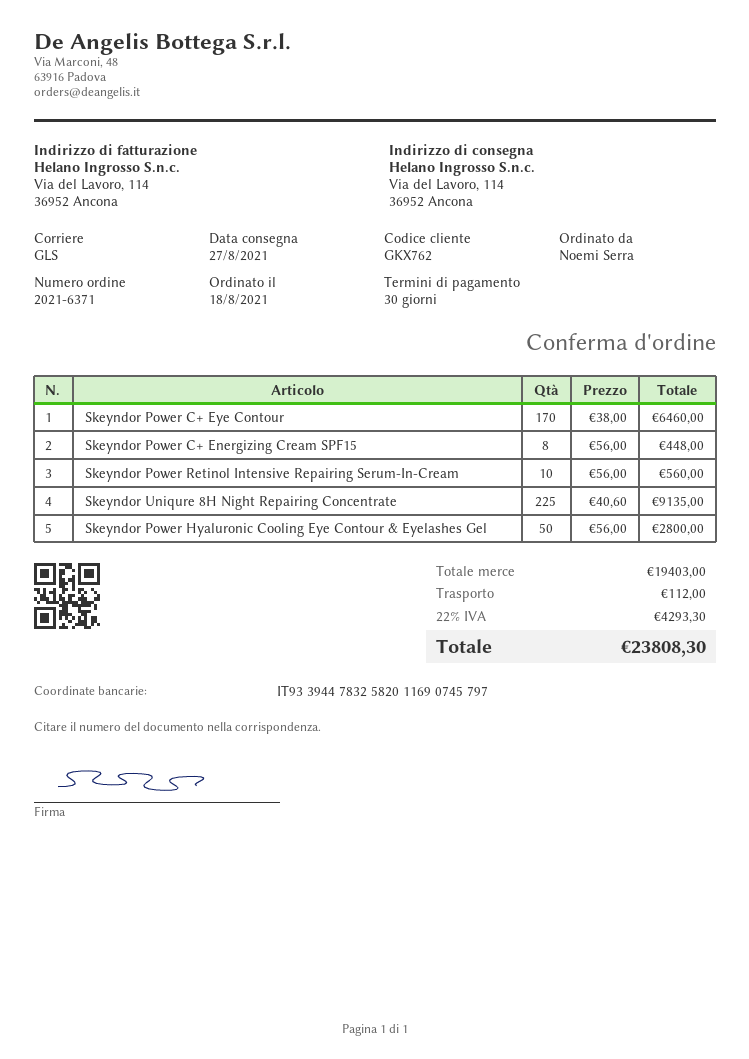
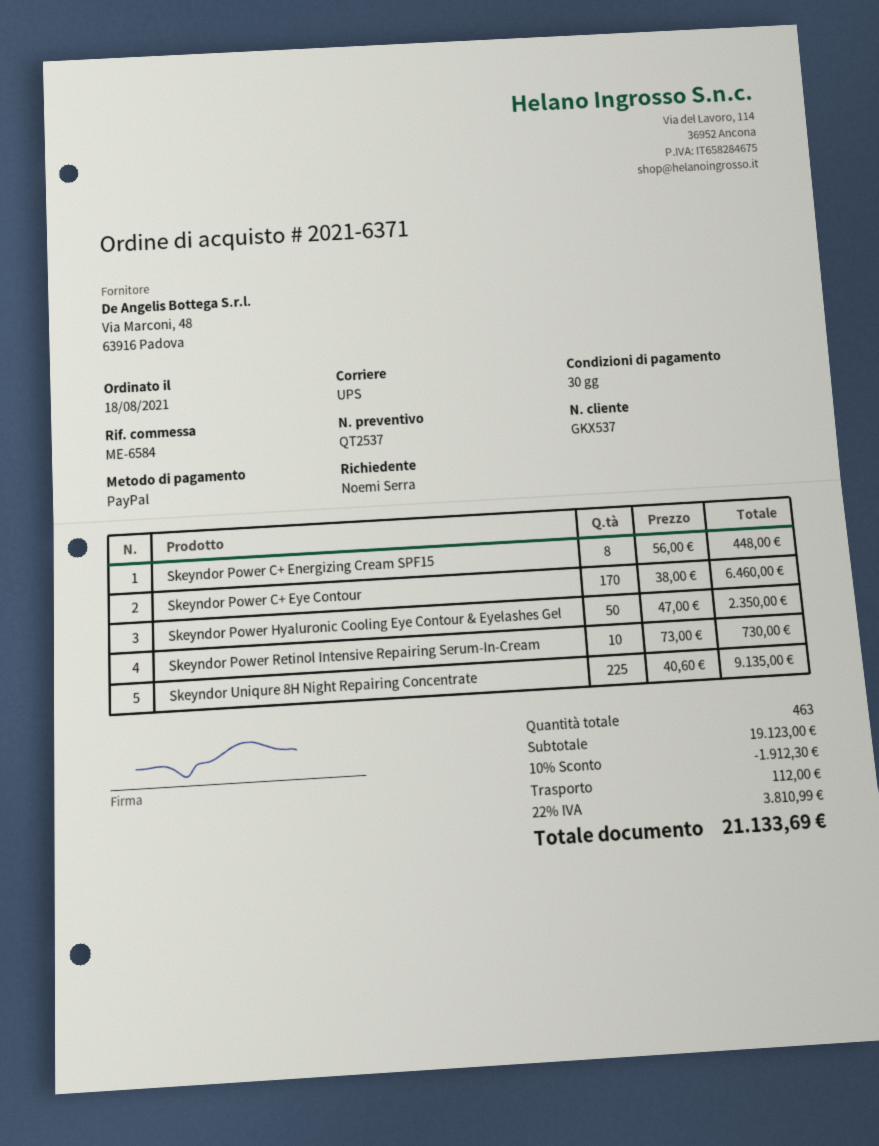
customer number: GKX762 -> GKX537
shipping method: GLS -> UPS
Skeyndor Power Retinol Intensive Repairing Serum-In-Cream: 10 x 56.00 = 560.00 -> 10 x 73.00 = 730.00
Skeyndor Power Hyaluronic Cooling Eye Contour & Eyelashes Gel: 50 x 56.00 = 2800.00 -> 50 x 47.00 = 2350.00
subtotal: 19403.00 -> 19123.00
discount: none -> 10% = 1912.30
tax: 22% = 4293.30 -> 22% = 3810.99
total: 23808.30 -> 21133.69

